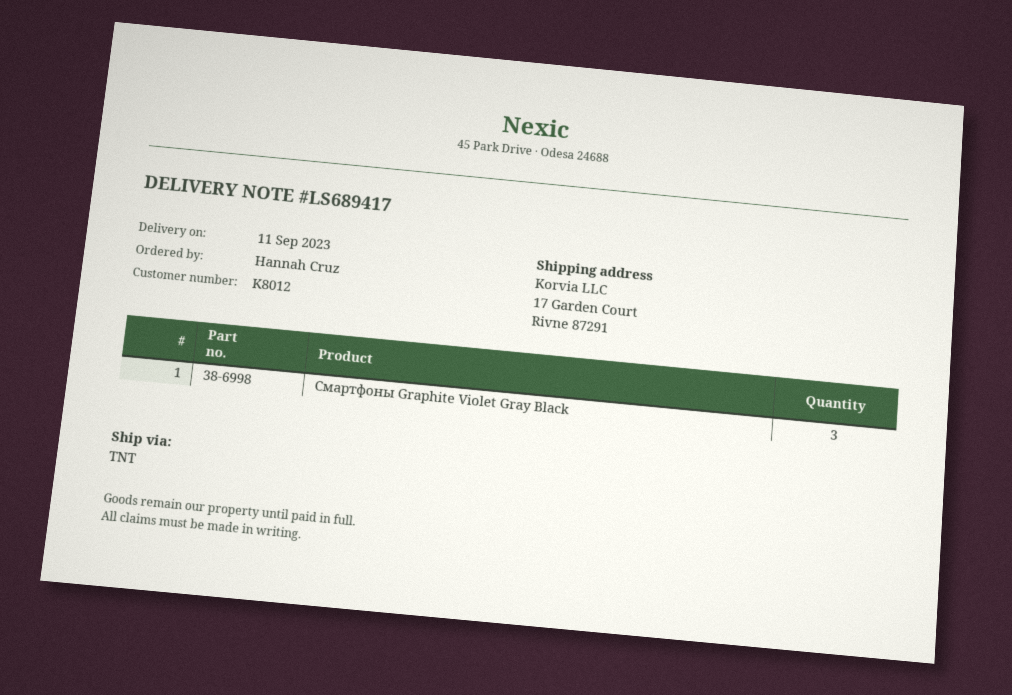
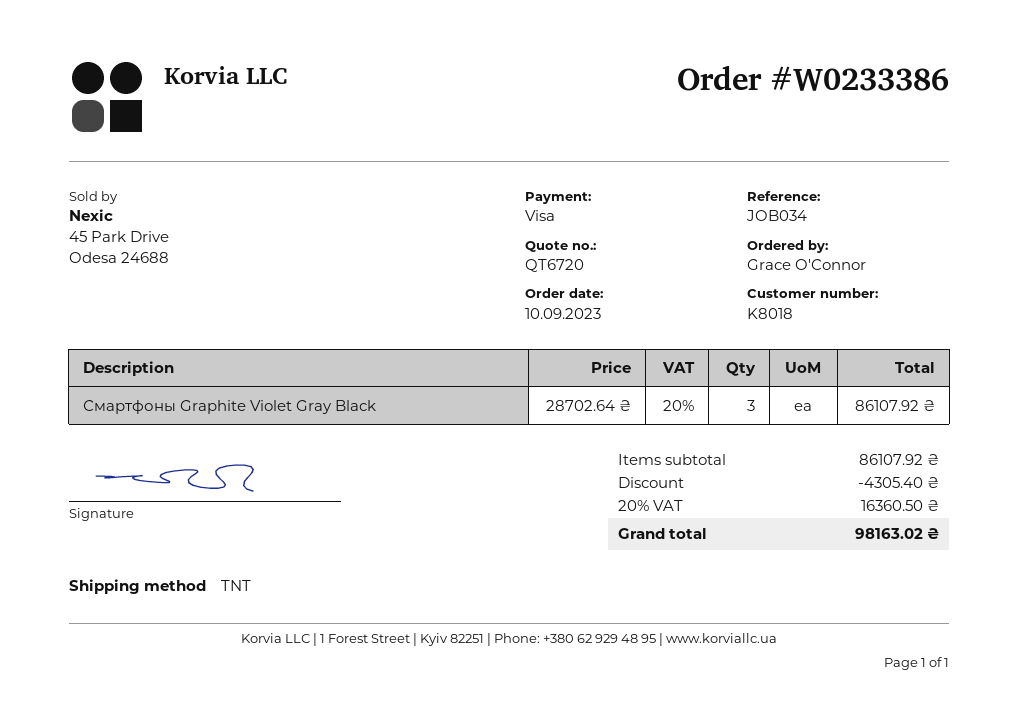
customer number: K8012 -> K8018
ordered by: Hannah Cruz -> Grace O'Connor

